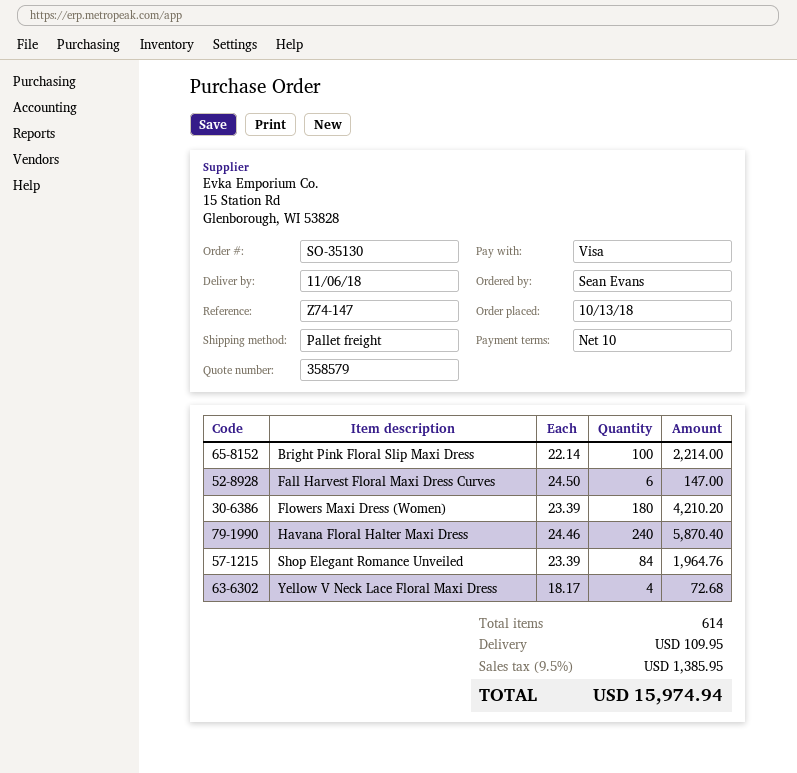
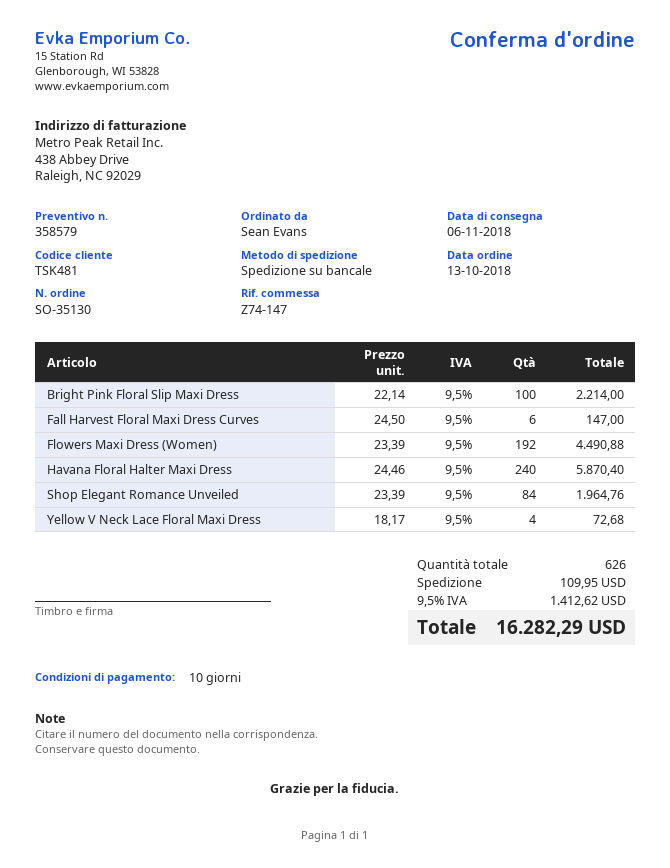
Flowers Maxi Dress (Women): 180 x 23.39 = 4210.20 -> 192 x 23.39 = 4490.88
total quantity: 614 -> 626
tax: 9.5% = 1385.95 -> 9.5% = 1412.62
total: 15974.94 -> 16282.29

